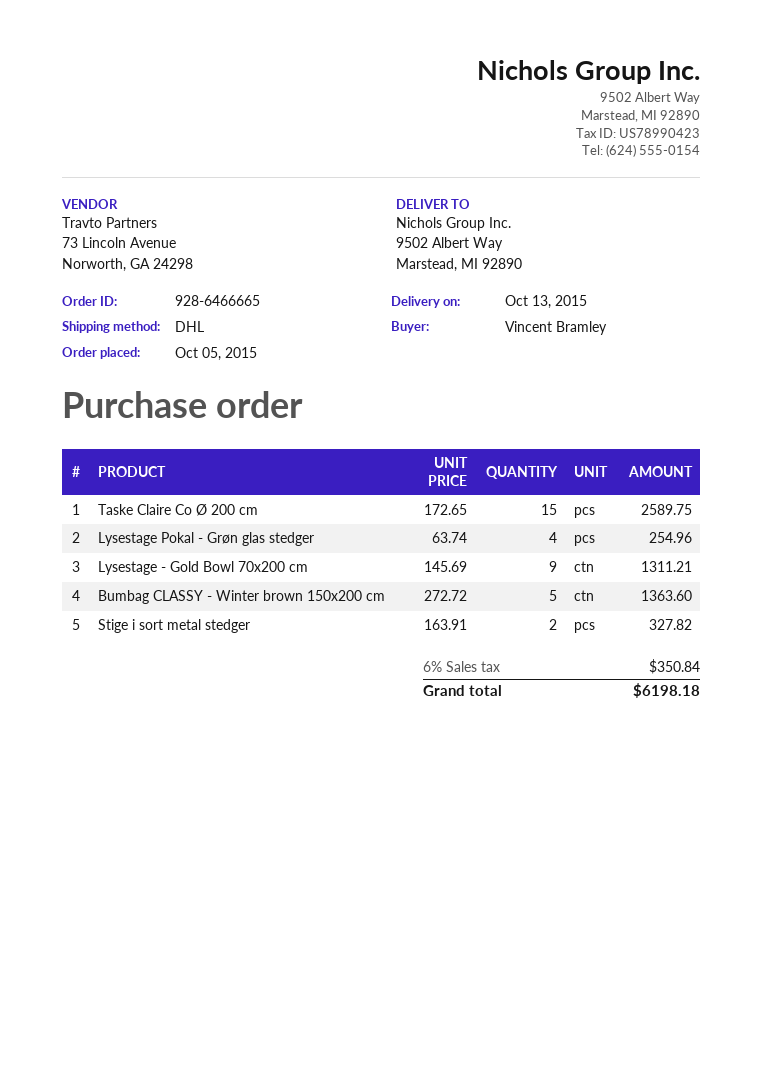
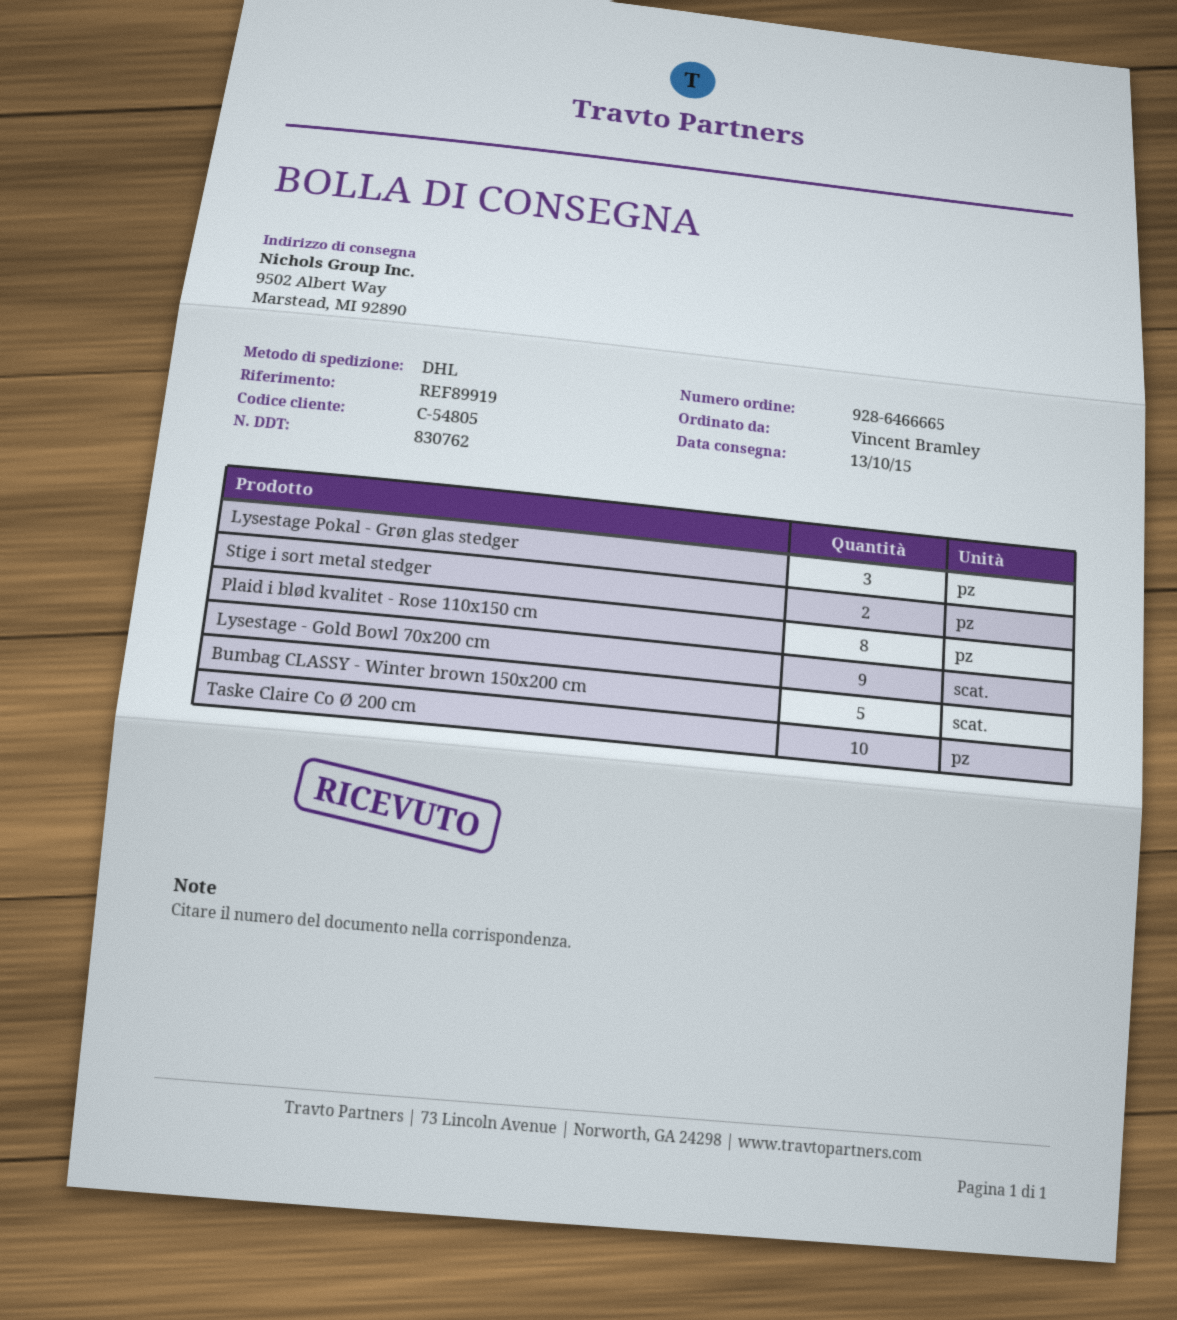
Taske Claire Co Ø 200 cm: 15 -> 10
Lysestage Pokal - Grøn glas stedger: 4 -> 3
Plaid i blød kvalitet - Rose 110x150 cm: none -> 8

